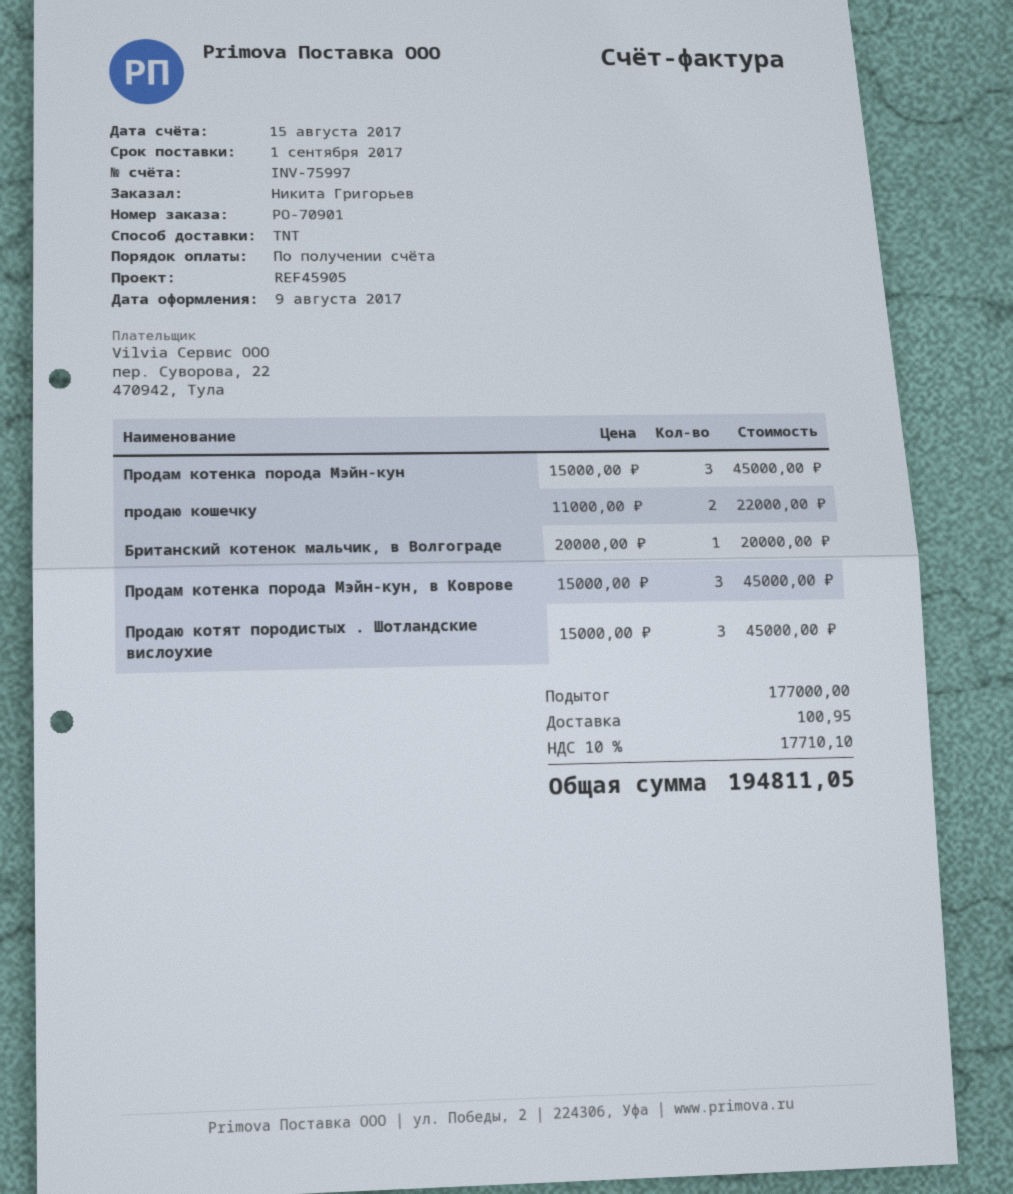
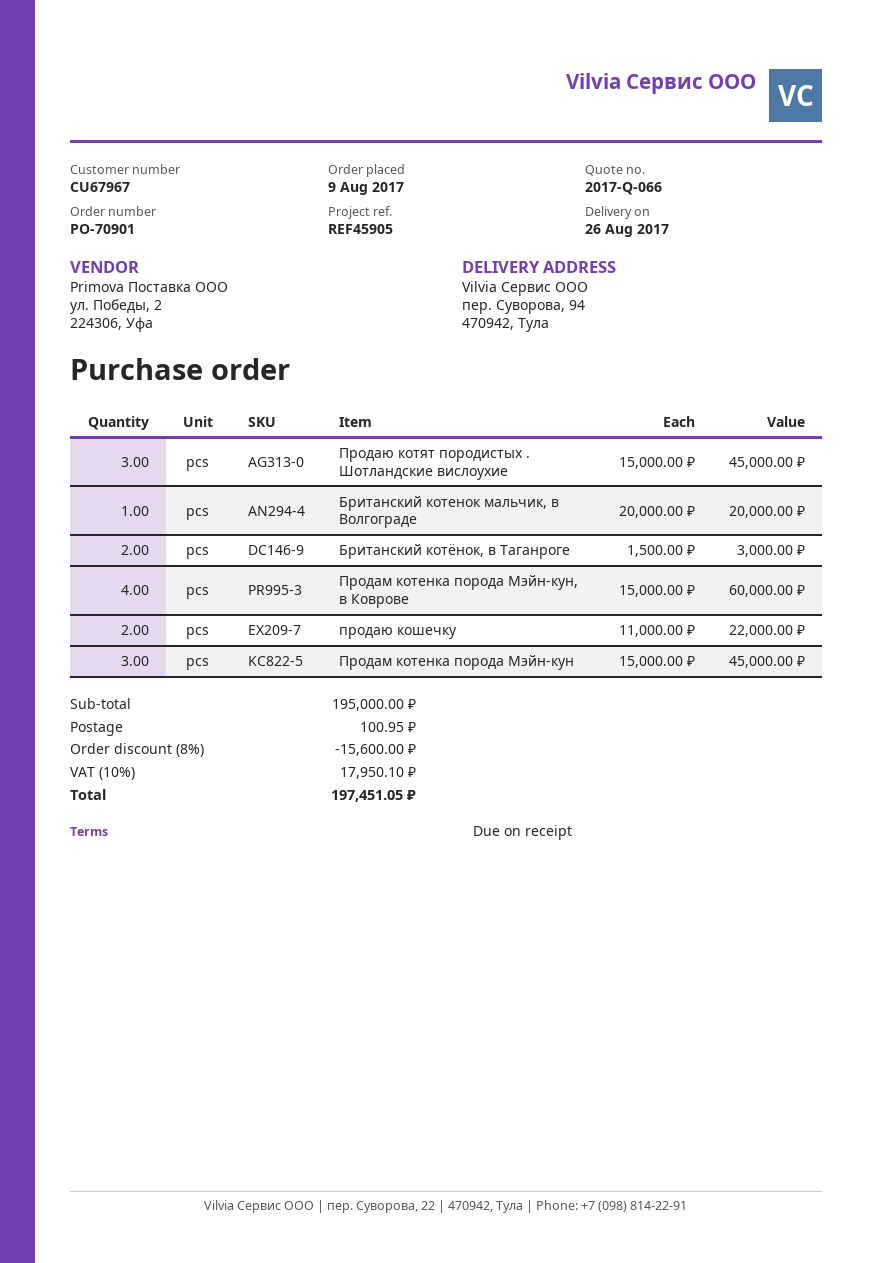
delivery date: 2017-09-01 -> 2017-08-26
Продам котенка порода Мэйн-кун, в Коврове: 3 x 15000.00 = 45000.00 -> 4 x 15000.00 = 60000.00
Британский котёнок, в Таганроге: none -> 2 x 1500.00 = 3000.00
subtotal: 177000.00 -> 195000.00
discount: none -> 8% = 15600.00
tax: 10% = 17710.10 -> 10% = 17950.10
total: 194811.05 -> 197451.05

